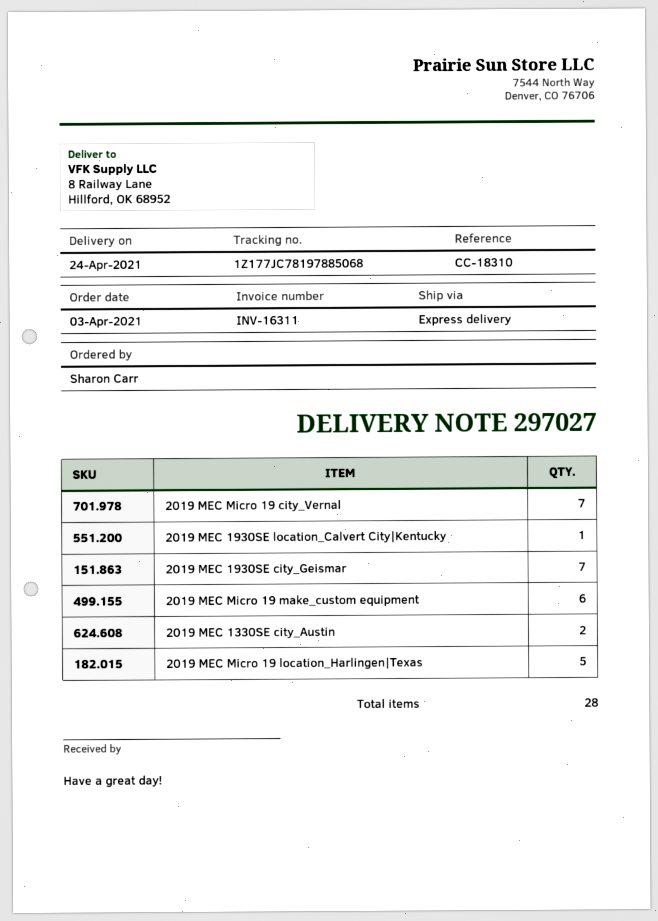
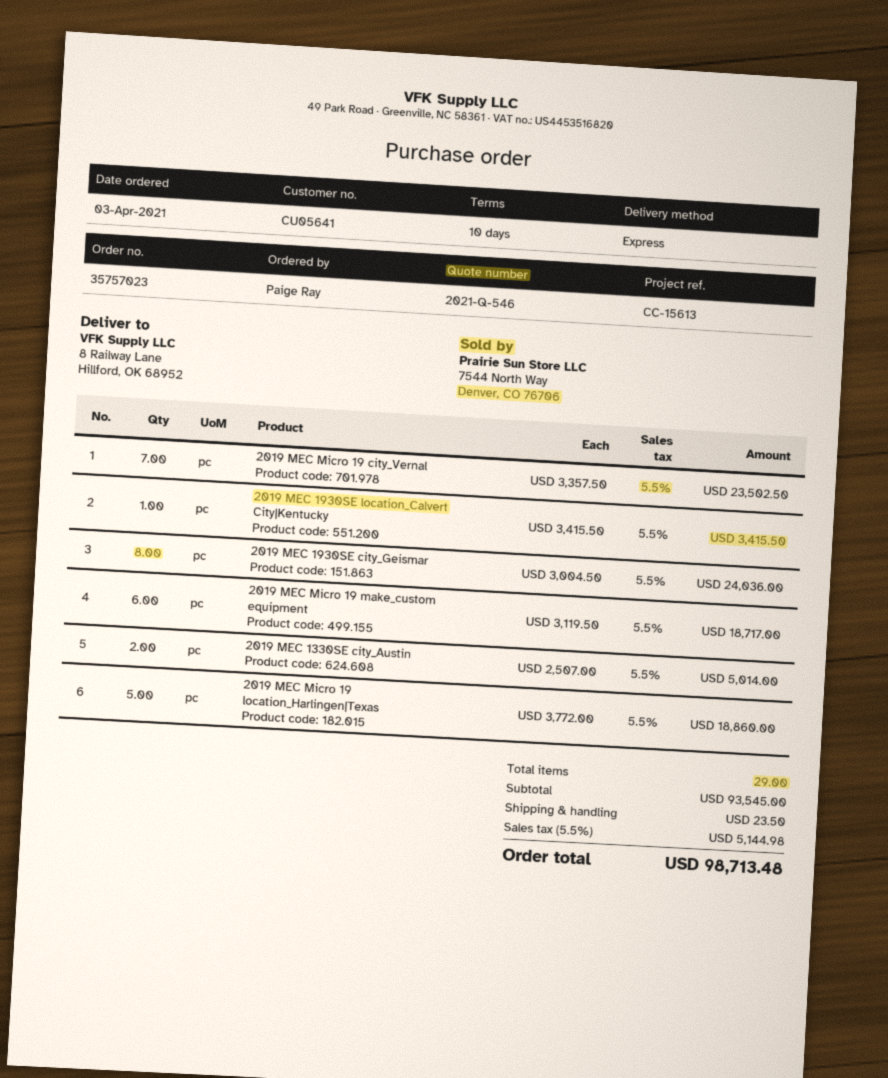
reference: CC-18310 -> CC-15613
ordered by: Sharon Carr -> Paige Ray
2019 MEC 1930SE city_Geismar: 7 -> 8
total quantity: 28 -> 29

